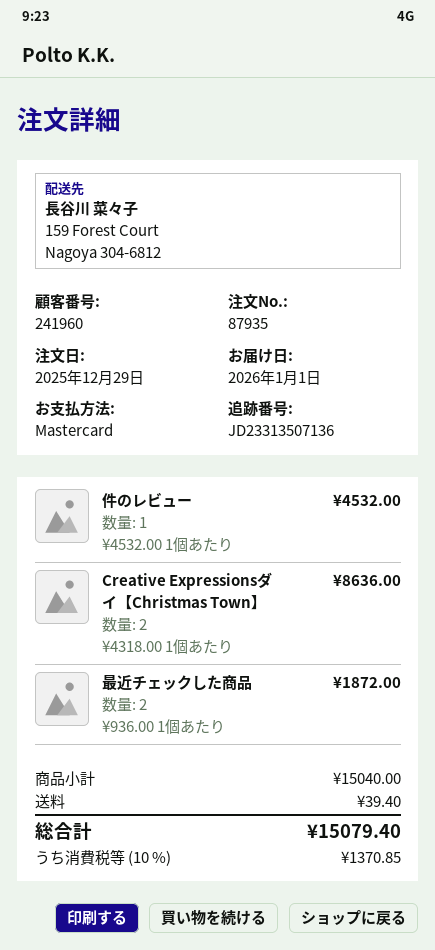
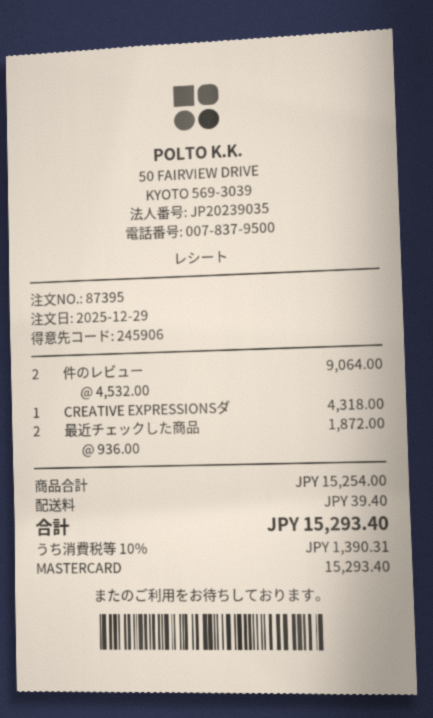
order number: 87935 -> 87395
customer number: 241960 -> 245906
件のレビュー: 1 x 4532.00 = 4532.00 -> 2 x 4532.00 = 9064.00
Creative Expressionsダイ【Christmas Town】: 2 x 4318.00 = 8636.00 -> 1 x 4318.00 = 4318.00
subtotal: 15040.00 -> 15254.00
tax: 10% = 1370.85 -> 10% = 1390.31
total: 15079.40 -> 15293.40

